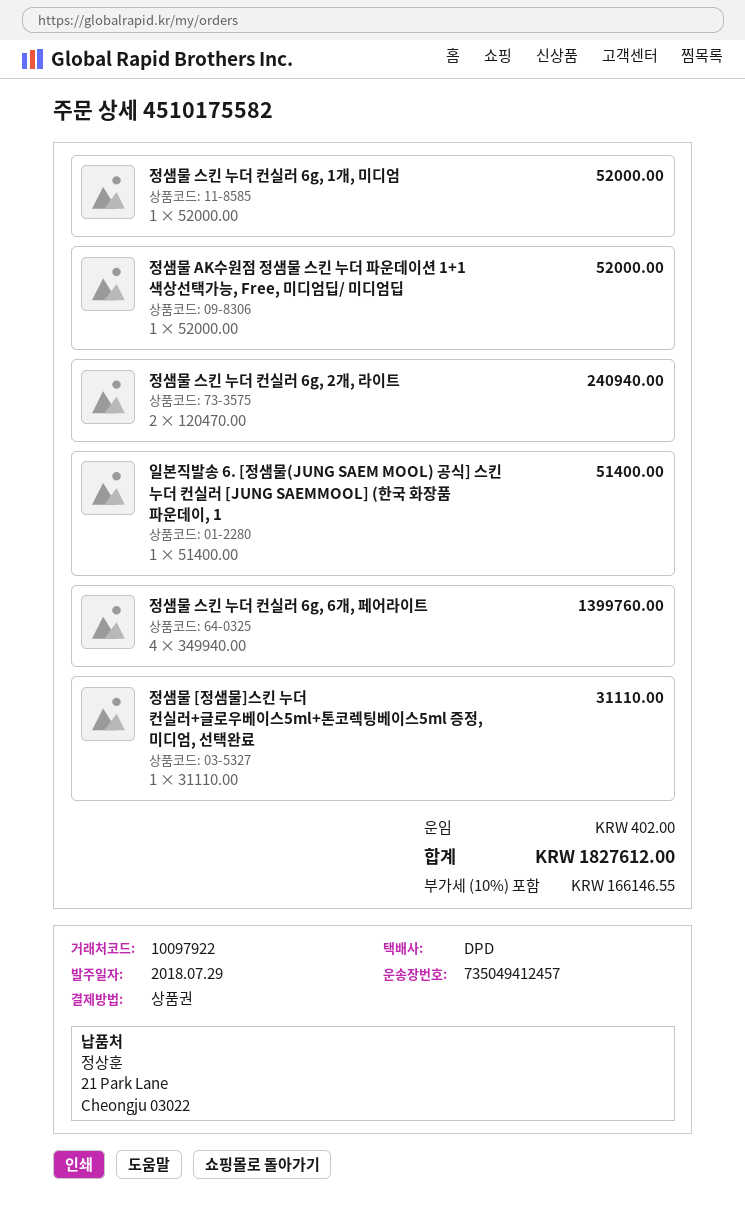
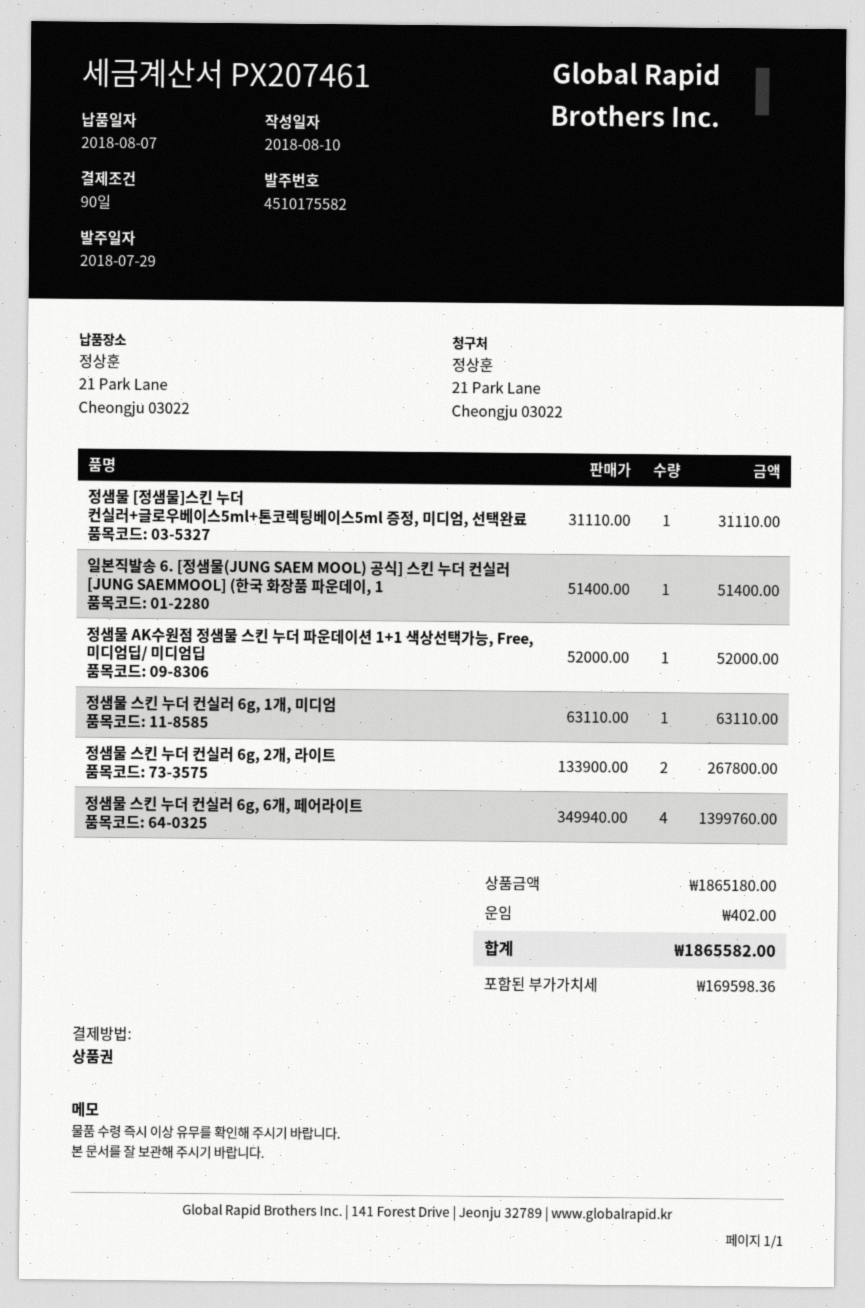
정샘물 스킨 누더 컨실러 6g, 1개, 미디엄: 1 x 52000.00 = 52000.00 -> 1 x 63110.00 = 63110.00
정샘물 스킨 누더 컨실러 6g, 2개, 라이트: 2 x 120470.00 = 240940.00 -> 2 x 133900.00 = 267800.00
tax: 166146.55 -> 169598.36
total: 1827612.00 -> 1865582.00

